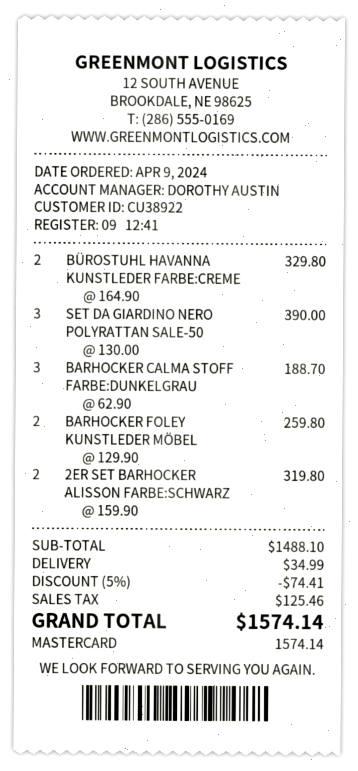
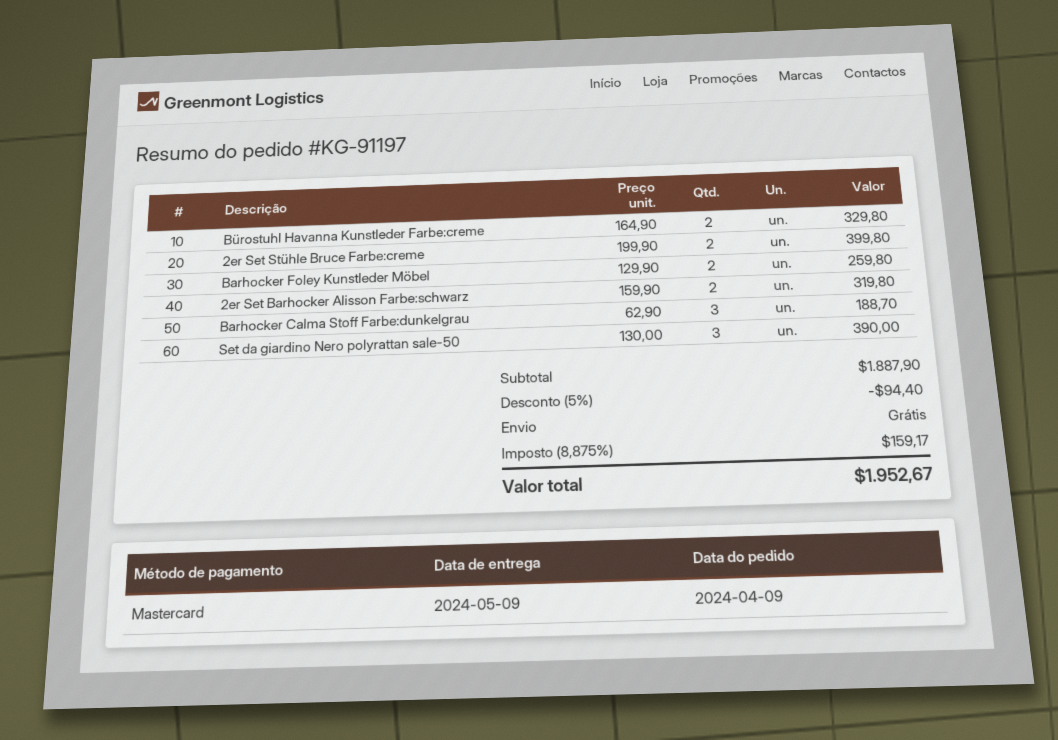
2er Set Stühle Bruce Farbe:creme: none -> 2 x 199.90 = 399.80
subtotal: 1488.10 -> 1887.90
discount: 5% = 74.41 -> 5% = 94.40
shipping: 34.99 -> 0.00
tax: 125.46 -> 159.17
total: 1574.14 -> 1952.67

